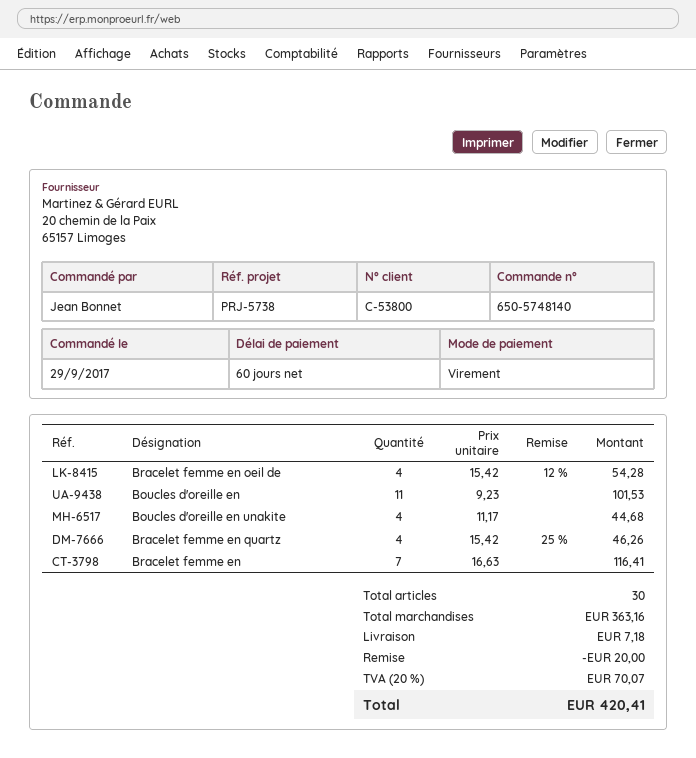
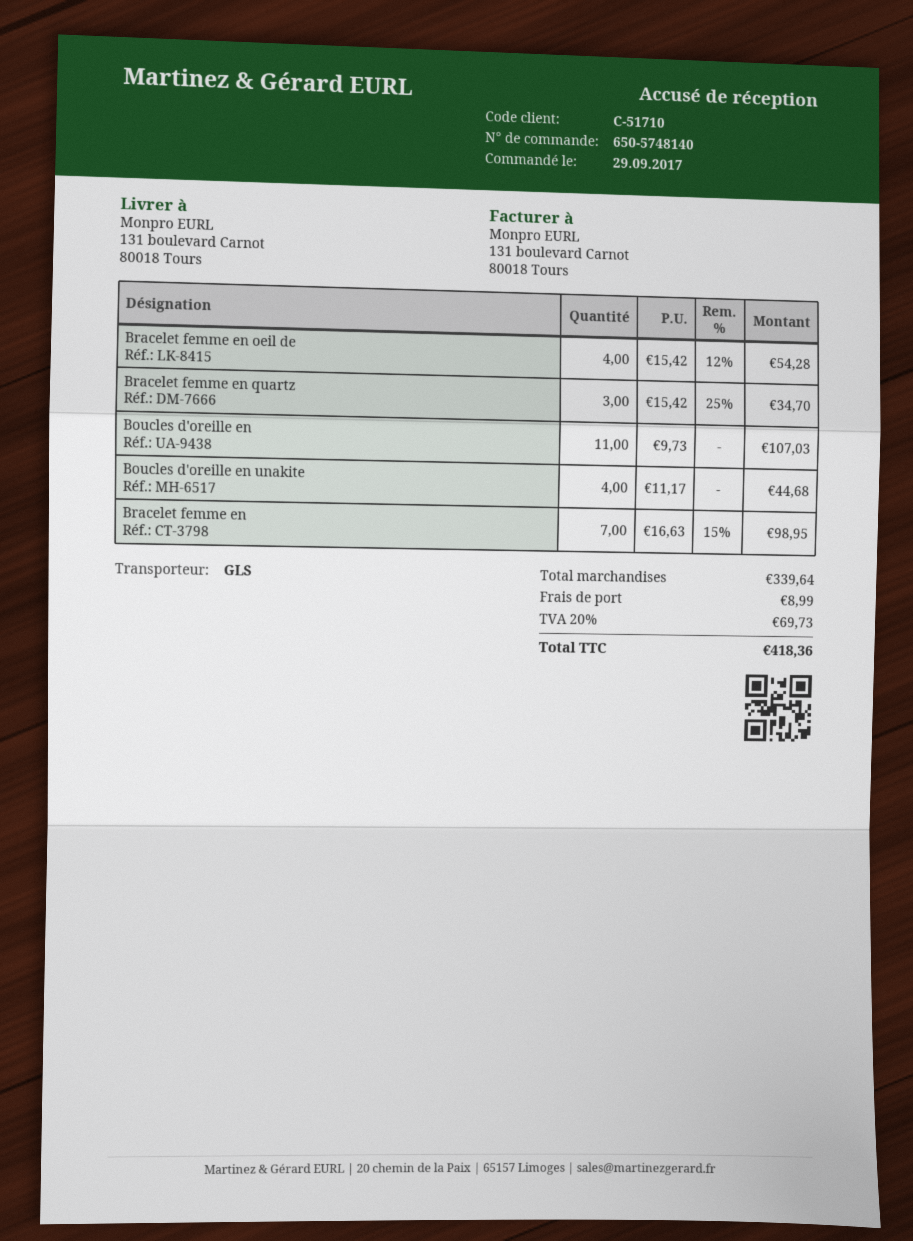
customer number: C-53800 -> C-51710
Boucles d'oreille en: 11 x 9.23 = 101.53 -> 11 x 9.73 = 107.03
Bracelet femme en quartz: 4 x 15.42 - 25% = 46.26 -> 3 x 15.42 - 25% = 34.70
Bracelet femme en: 7 x 16.63 = 116.41 -> 7 x 16.63 - 15% = 98.95
subtotal: 363.16 -> 339.64
discount: 20.00 -> none
shipping: 7.18 -> 8.99
tax: 20% = 70.07 -> 20% = 69.73
total: 420.41 -> 418.36

